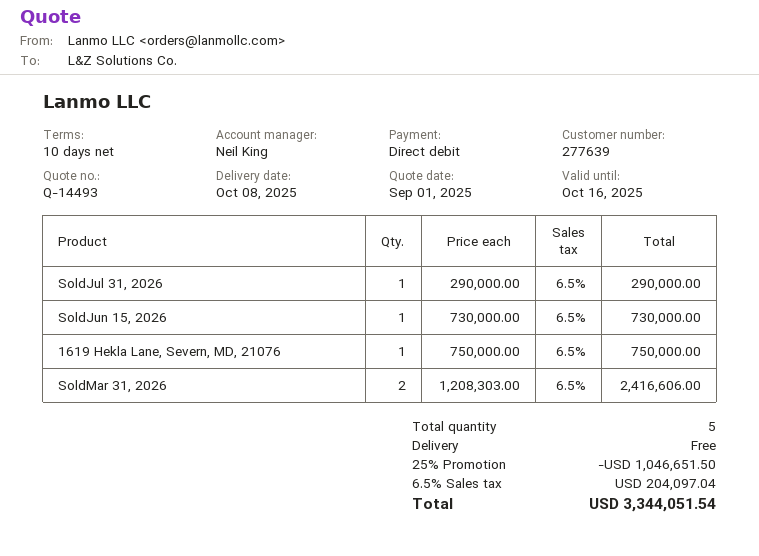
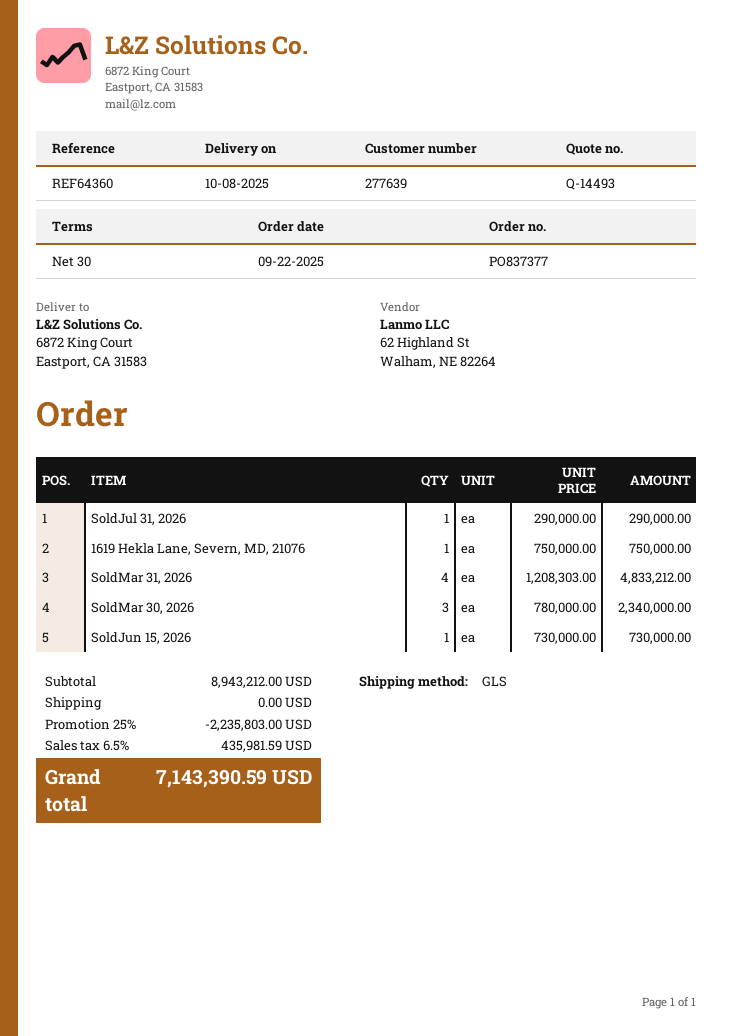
payment terms: 10 days -> 30 days
SoldMar 31, 2026: 2 x 1208303.00 = 2416606.00 -> 4 x 1208303.00 = 4833212.00
SoldMar 30, 2026: none -> 3 x 780000.00 = 2340000.00
discount: 25% = 1046651.50 -> 25% = 2235803.00
tax: 6.5% = 204097.04 -> 6.5% = 435981.59
total: 3344051.54 -> 7143390.59

